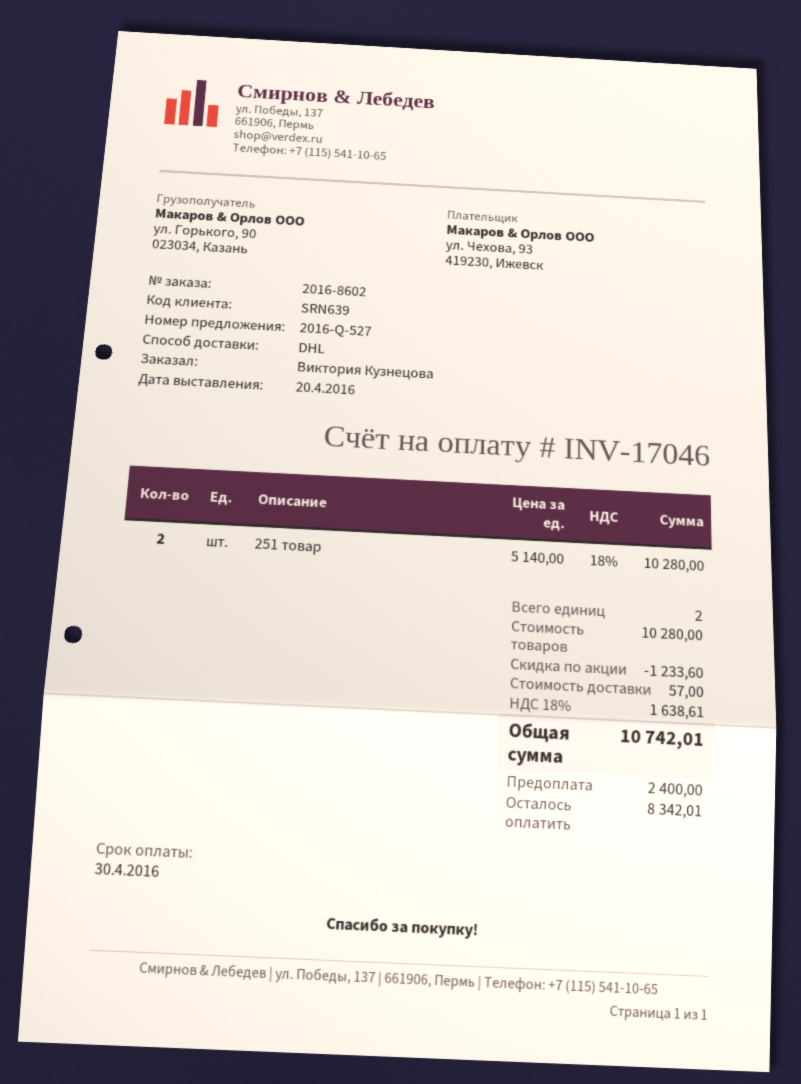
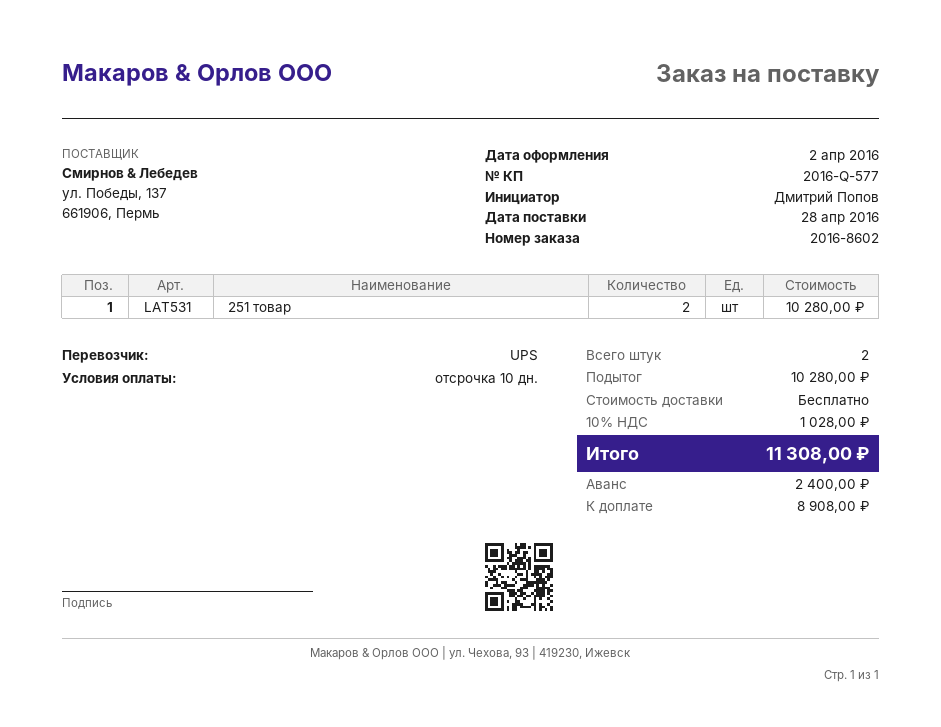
quote number: 2016-Q-527 -> 2016-Q-577
ordered by: Виктория Кузнецова -> Дмитрий Попов
shipping method: DHL -> UPS
discount: 1233.60 -> none
shipping: 57.00 -> 0.00
tax: 18% = 1638.61 -> 10% = 1028.00
total: 10742.01 -> 11308.00
balance: 8342.01 -> 8908.00

